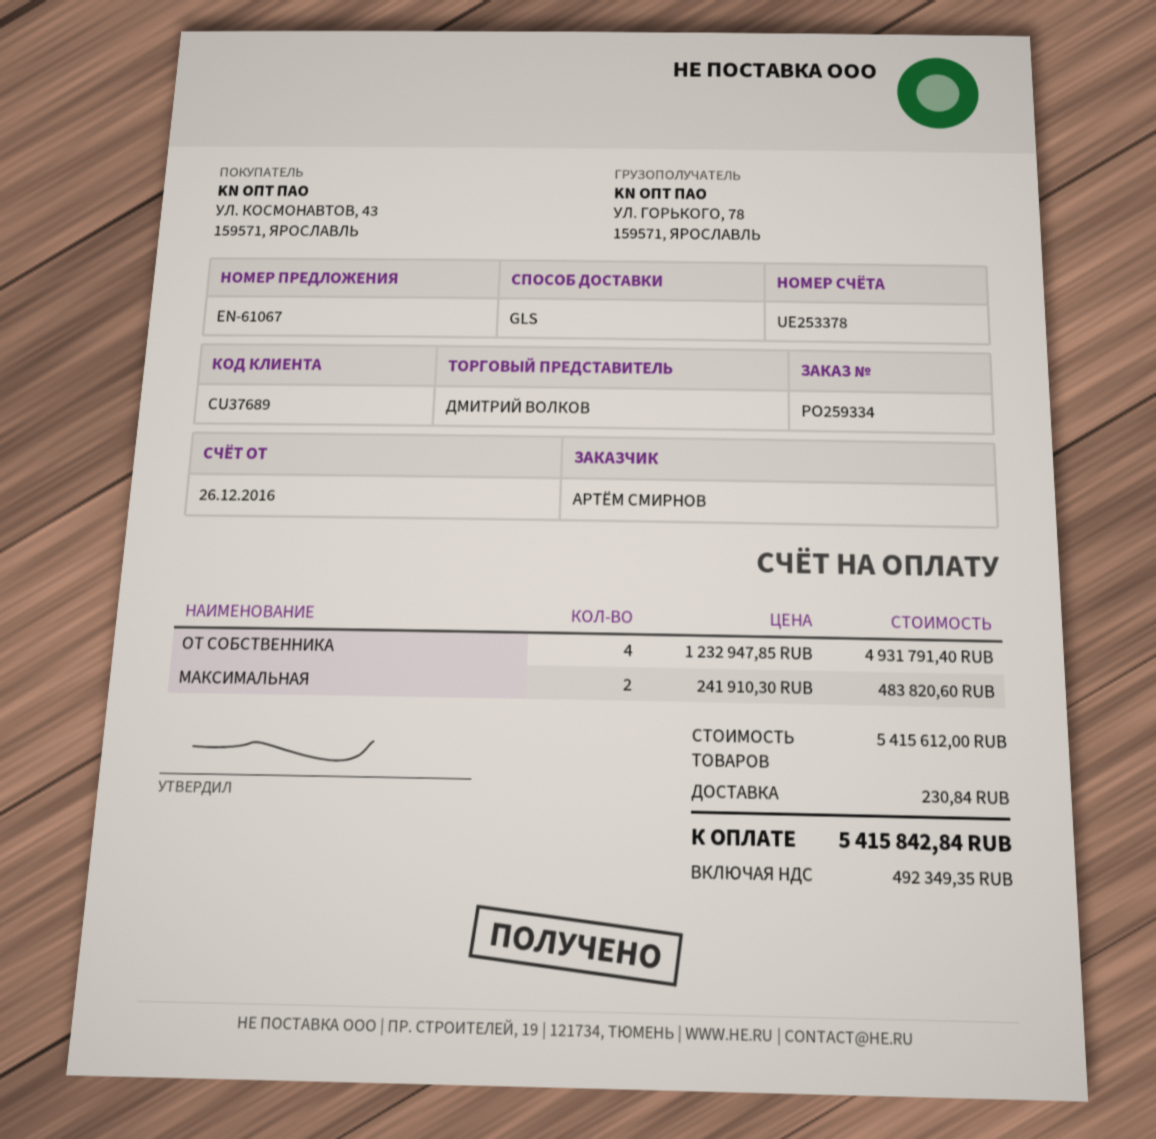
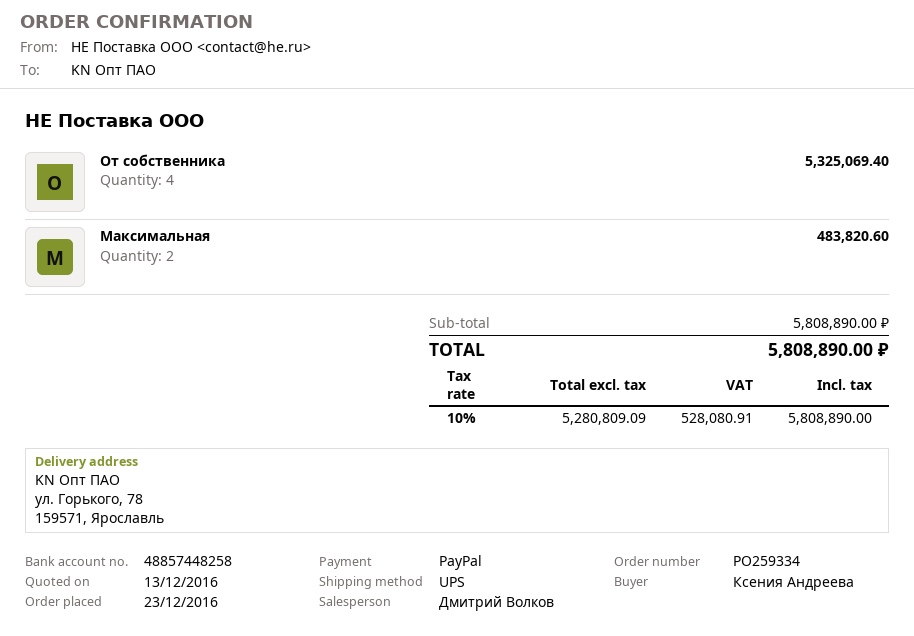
ordered by: АРТЁМ СМИРНОВ -> Ксения Андреева
shipping method: GLS -> UPS
ОТ СОБСТВЕННИКА: 4 for 4931791.40 -> 4 for 5325069.40
subtotal: 5415612.00 -> 5808890.00
shipping: 230.84 -> none
tax: 492349.35 -> 528080.91
total: 5415842.84 -> 5808890.00

